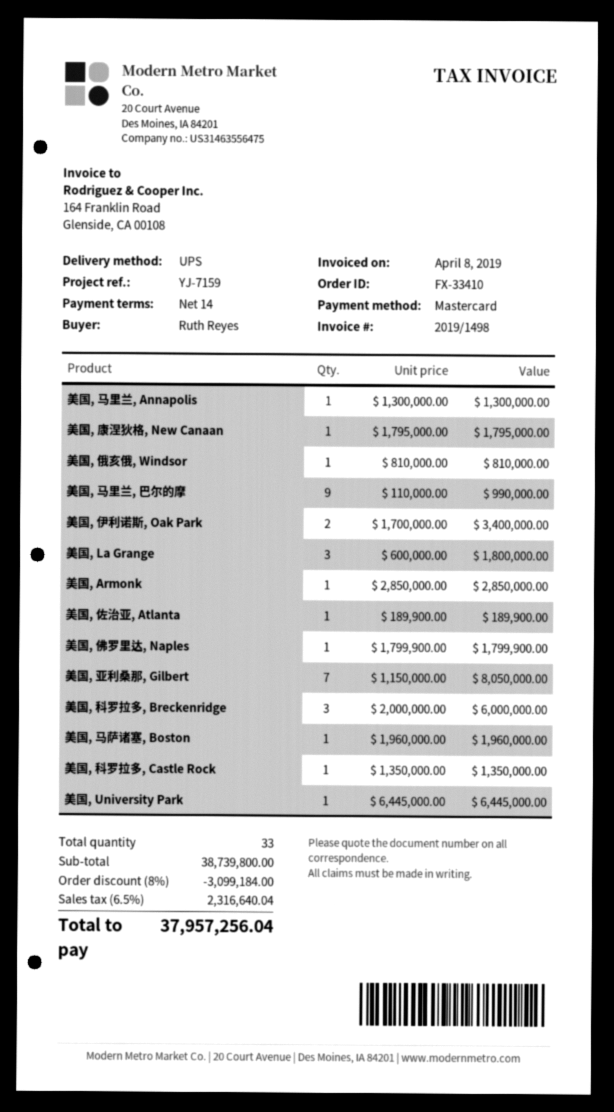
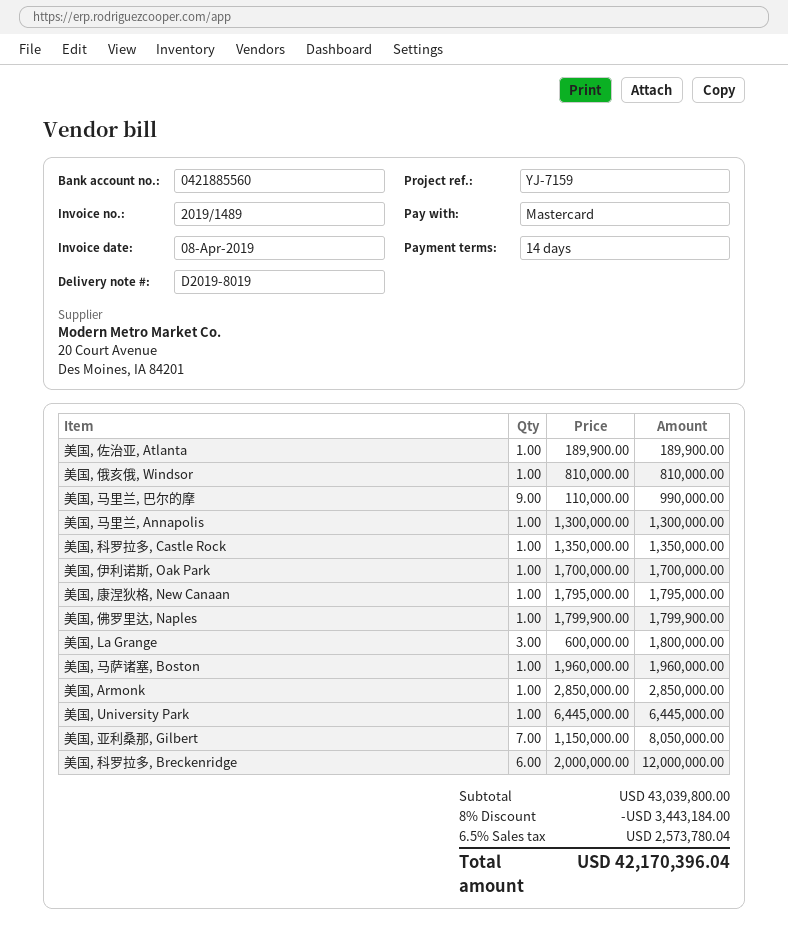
invoice number: 2019/1498 -> 2019/1489
美国, 伊利诺斯, Oak Park: 2 x 1700000.00 = 3400000.00 -> 1 x 1700000.00 = 1700000.00
美国, 科罗拉多, Breckenridge: 3 x 2000000.00 = 6000000.00 -> 6 x 2000000.00 = 12000000.00
subtotal: 38739800.00 -> 43039800.00
discount: 8% = 3099184.00 -> 8% = 3443184.00
tax: 6.5% = 2316640.04 -> 6.5% = 2573780.04
total: 37957256.04 -> 42170396.04

